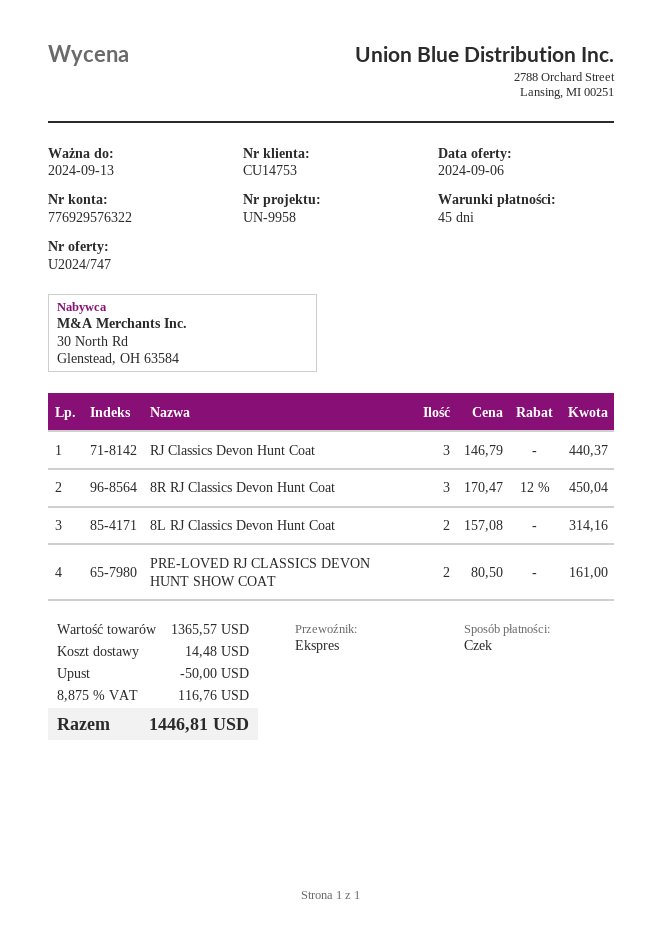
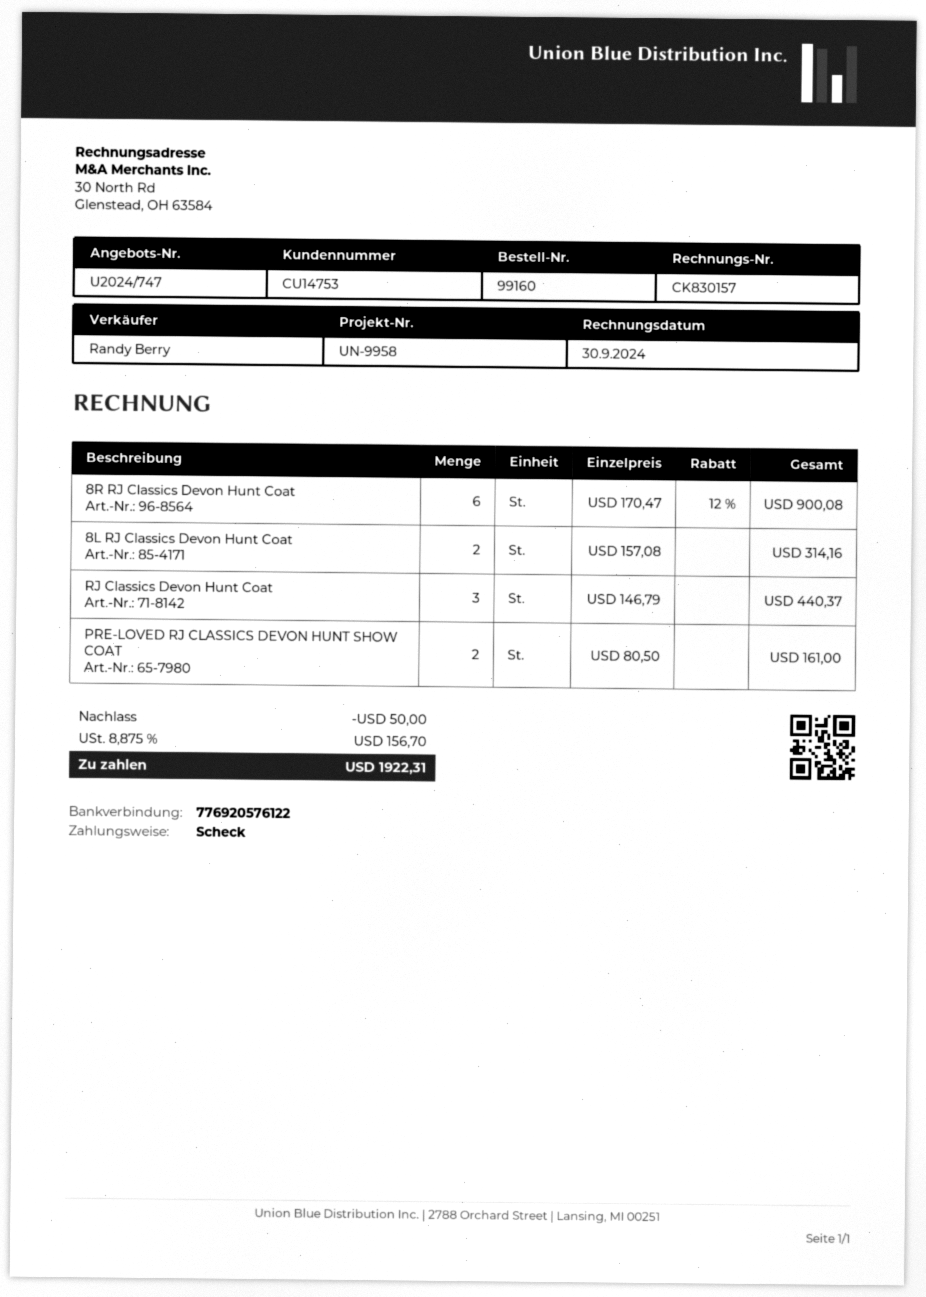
bank account: 776929576322 -> 776920576122
8R RJ Classics Devon Hunt Coat: 3 x 170.47 - 12% = 450.04 -> 6 x 170.47 - 12% = 900.08
shipping: 14.48 -> none
tax: 8.875% = 116.76 -> 8.875% = 156.70
total: 1446.81 -> 1922.31

